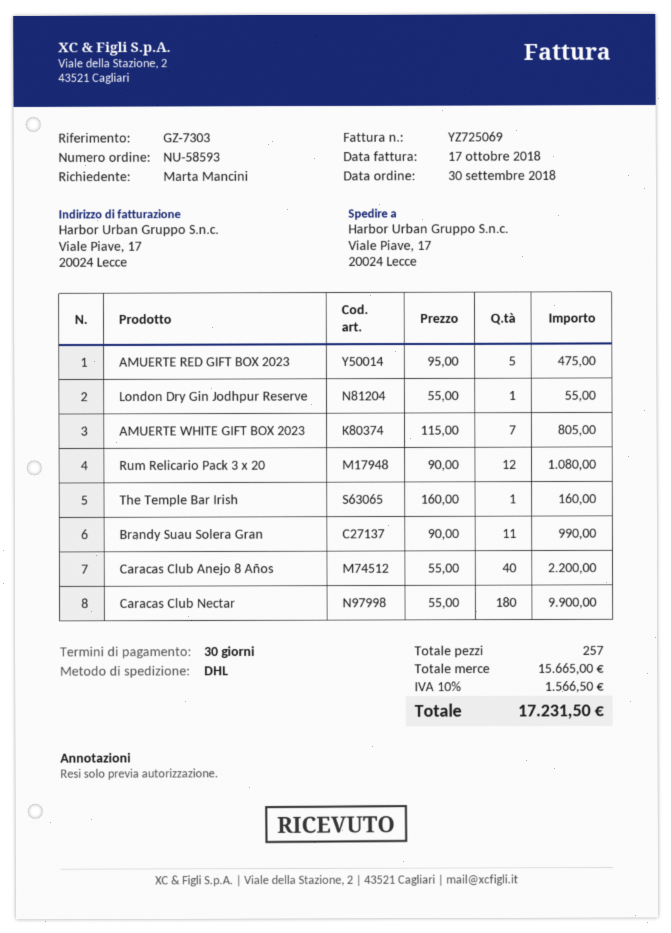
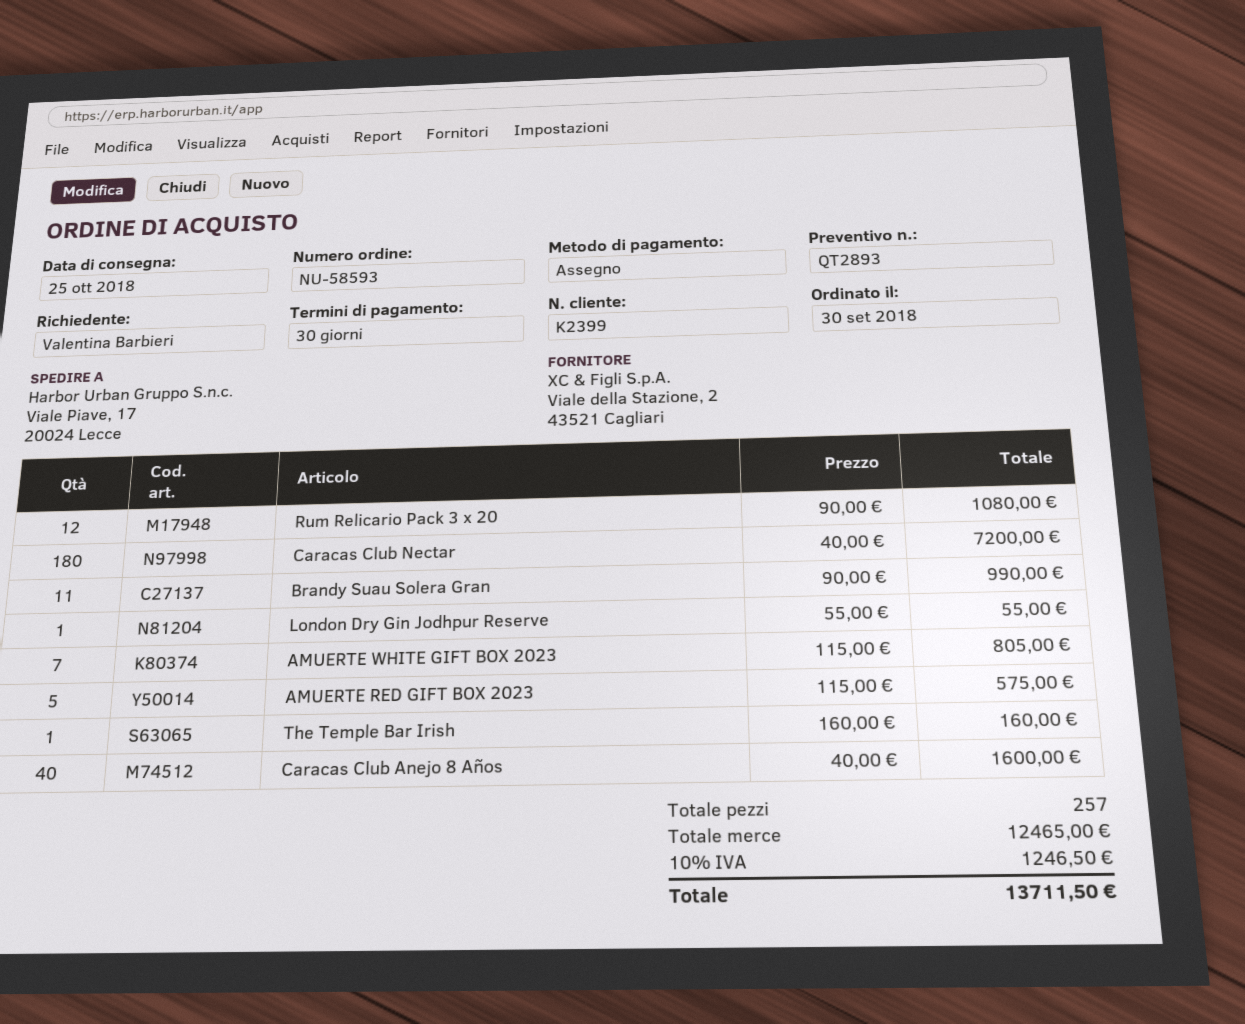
ordered by: Marta Mancini -> Valentina Barbieri
AMUERTE RED GIFT BOX 2023: 5 x 95.00 = 475.00 -> 5 x 115.00 = 575.00
Caracas Club Anejo 8 Años: 40 x 55.00 = 2200.00 -> 40 x 40.00 = 1600.00
Caracas Club Nectar: 180 x 55.00 = 9900.00 -> 180 x 40.00 = 7200.00
subtotal: 15665.00 -> 12465.00
tax: 10% = 1566.50 -> 10% = 1246.50
total: 17231.50 -> 13711.50

